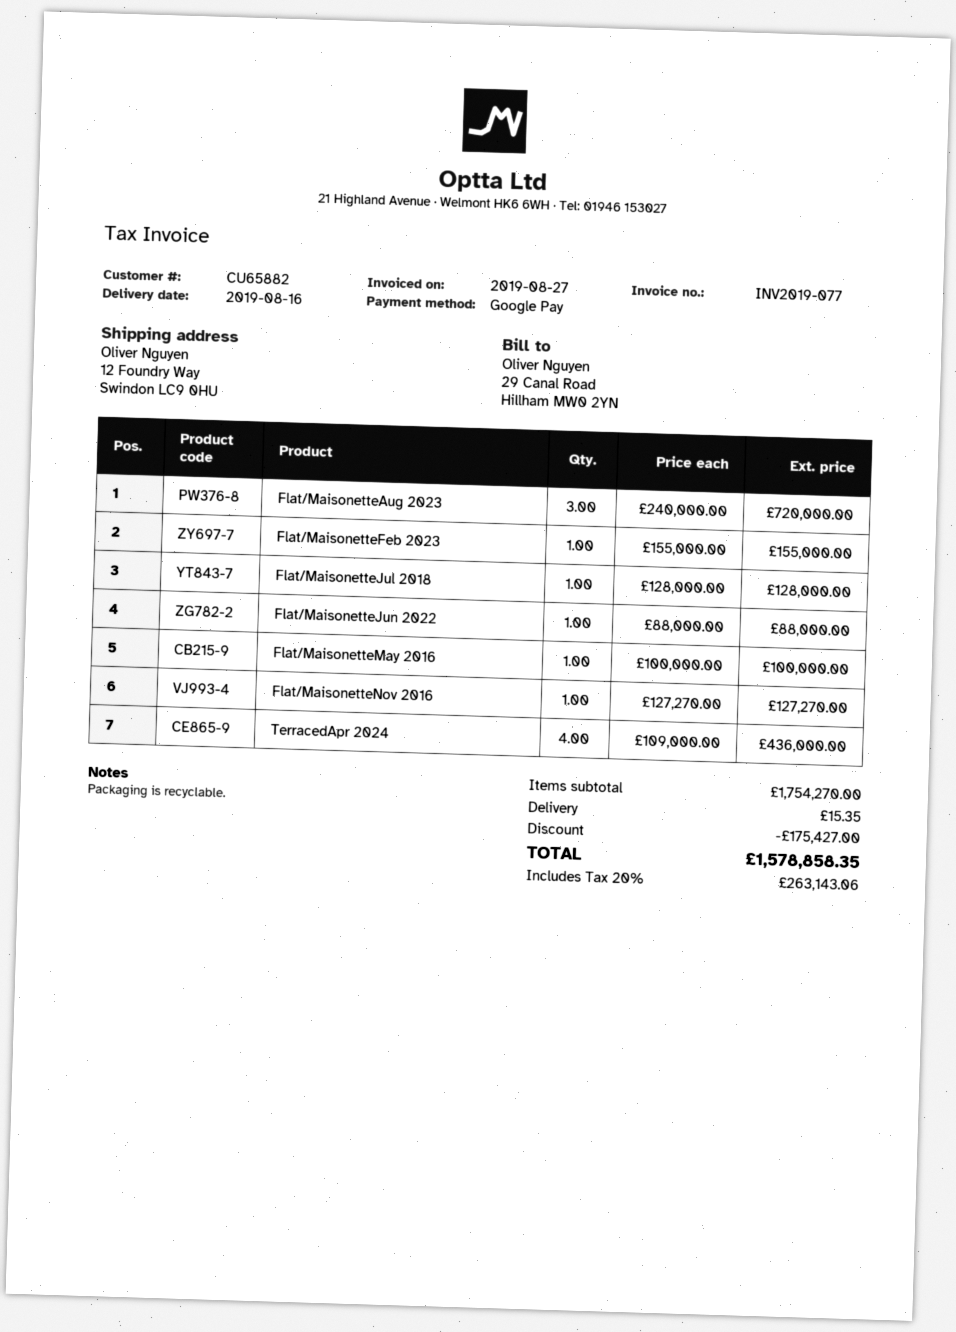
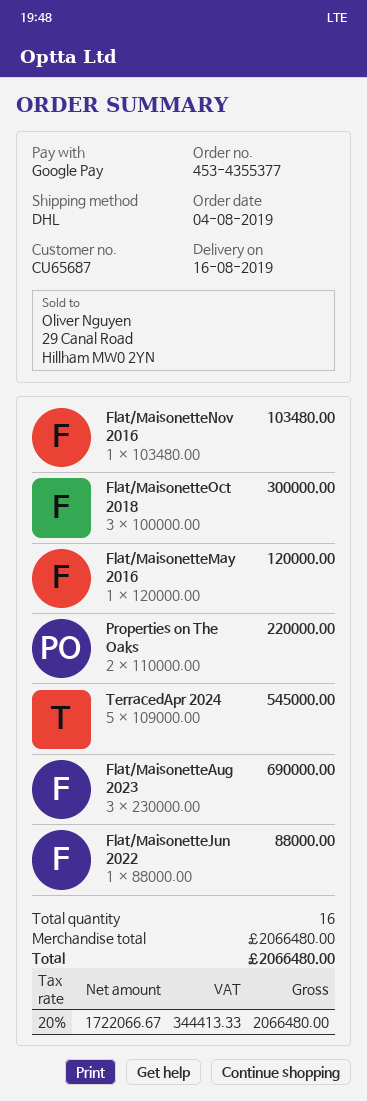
customer number: CU65882 -> CU65687
Flat/MaisonetteAug 2023: 3 x 240000.00 = 720000.00 -> 3 x 230000.00 = 690000.00
Flat/MaisonetteFeb 2023: 1 x 155000.00 = 155000.00 -> none
Flat/MaisonetteJul 2018: 1 x 128000.00 = 128000.00 -> none
Flat/MaisonetteMay 2016: 1 x 100000.00 = 100000.00 -> 1 x 120000.00 = 120000.00
Flat/MaisonetteNov 2016: 1 x 127270.00 = 127270.00 -> 1 x 103480.00 = 103480.00
TerracedApr 2024: 4 x 109000.00 = 436000.00 -> 5 x 109000.00 = 545000.00
Flat/MaisonetteOct 2018: none -> 3 x 100000.00 = 300000.00
Properties on The Oaks: none -> 2 x 110000.00 = 220000.00
subtotal: 1754270.00 -> 2066480.00
discount: 175427.00 -> none
shipping: 15.35 -> none
tax: 20% = 263143.06 -> 20% = 344413.33
total: 1578858.35 -> 2066480.00

